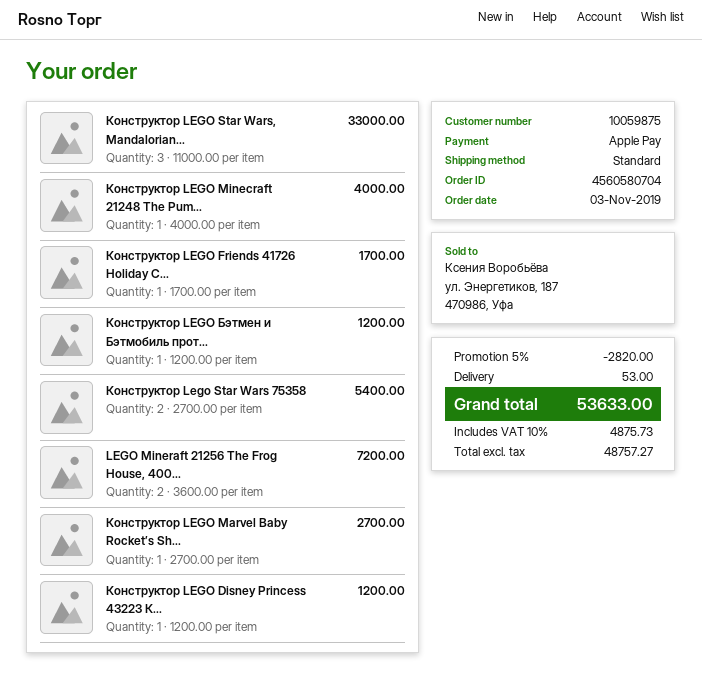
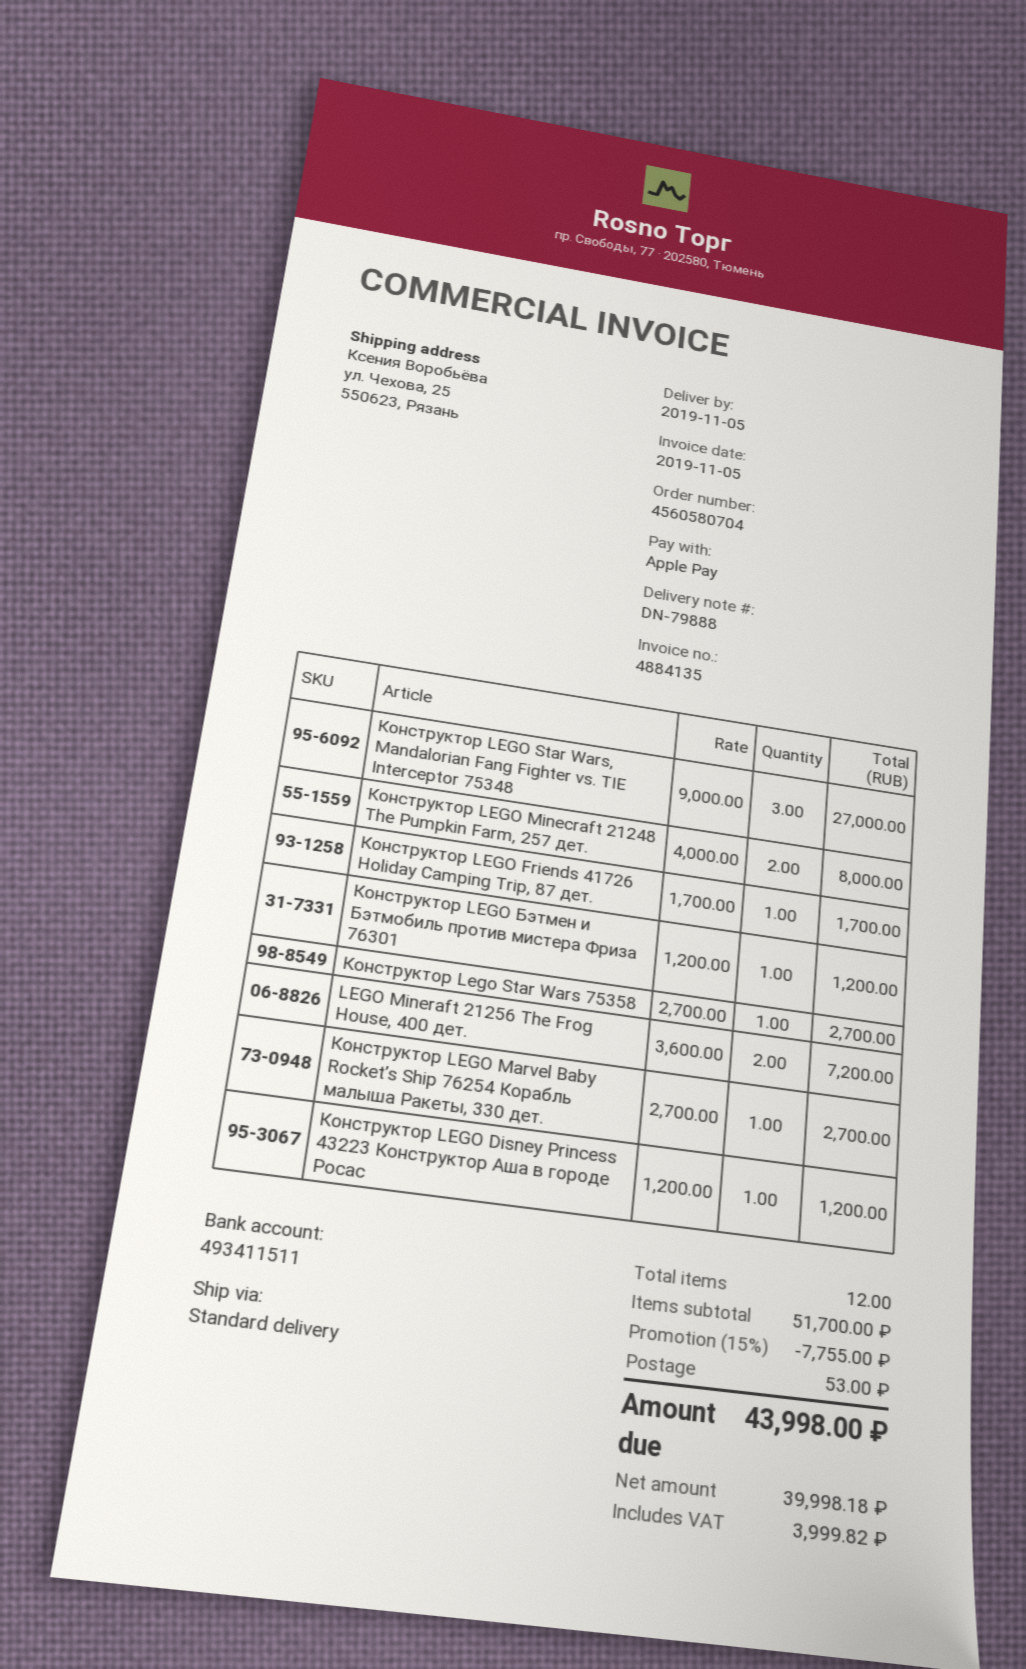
Конструктор LEGO Star Wars, Mandalorian...: 3 x 11000.00 = 33000.00 -> 3 x 9000.00 = 27000.00
Конструктор LEGO Minecraft 21248 The Pum...: 1 x 4000.00 = 4000.00 -> 2 x 4000.00 = 8000.00
Конструктор Lego Star Wars 75358: 2 x 2700.00 = 5400.00 -> 1 x 2700.00 = 2700.00
discount: 5% = 2820.00 -> 15% = 7755.00
net: 48757.27 -> 39998.18
tax: 4875.73 -> 3999.82
total: 53633.00 -> 43998.00

